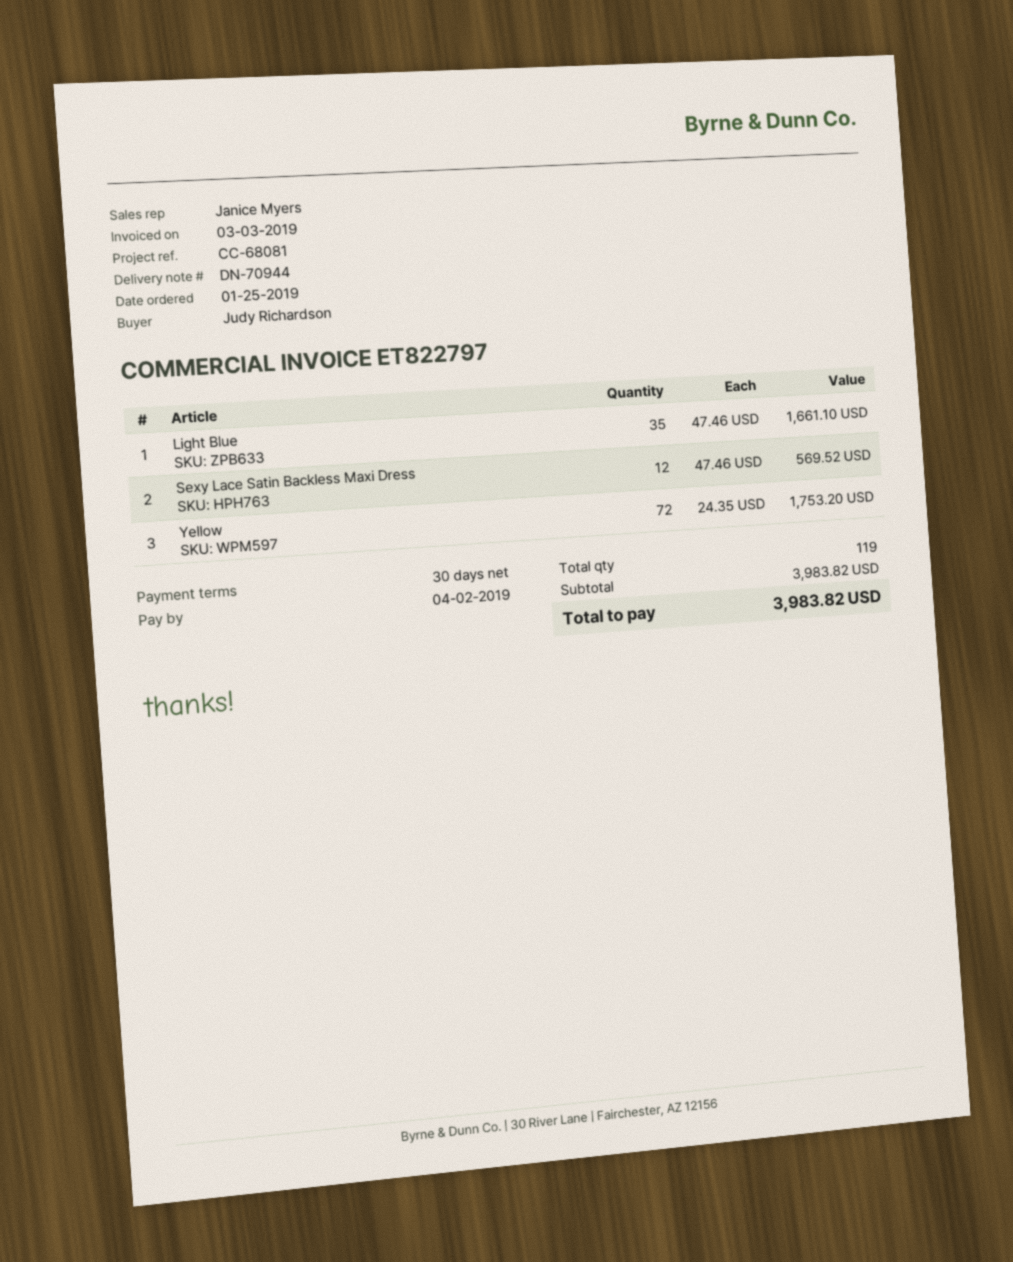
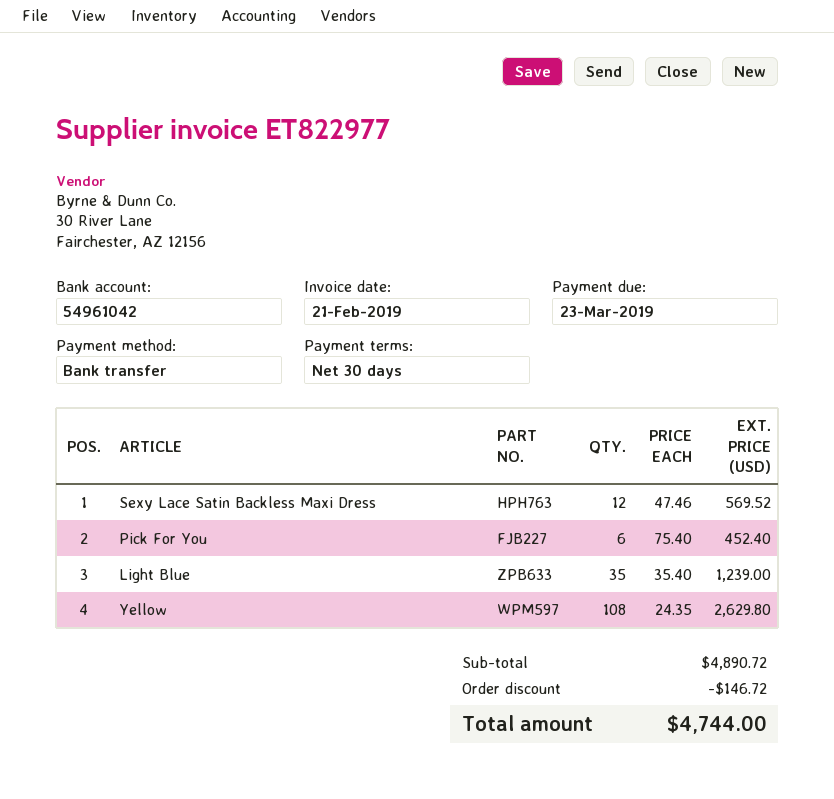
invoice number: ET822797 -> ET822977
invoice date: 2019-03-03 -> 2019-02-21
due date: 2019-04-02 -> 2019-03-23
Light Blue: 35 x 47.46 = 1661.10 -> 35 x 35.40 = 1239.00
Yellow: 72 x 24.35 = 1753.20 -> 108 x 24.35 = 2629.80
Pick For You: none -> 6 x 75.40 = 452.40
subtotal: 3983.82 -> 4890.72
discount: none -> 146.72
total: 3983.82 -> 4744.00

